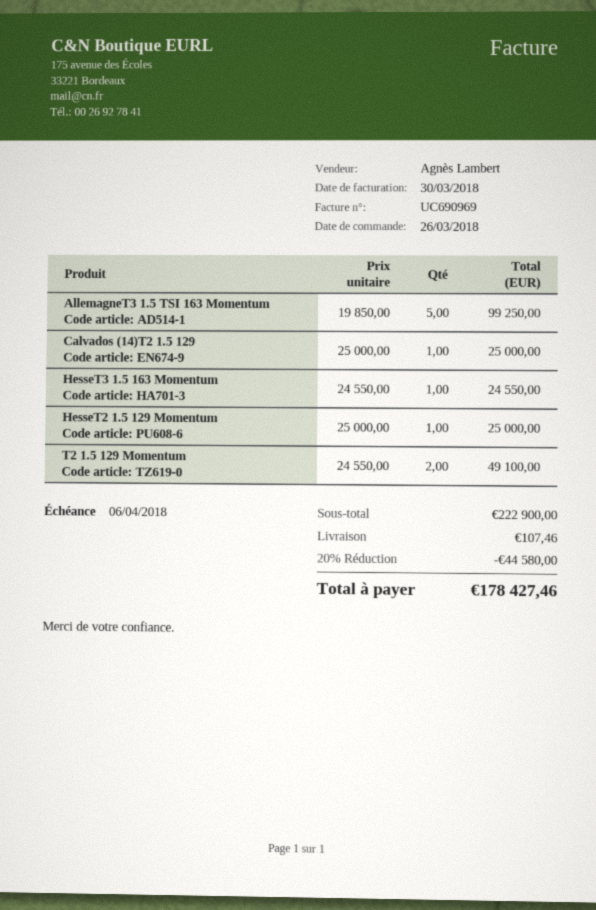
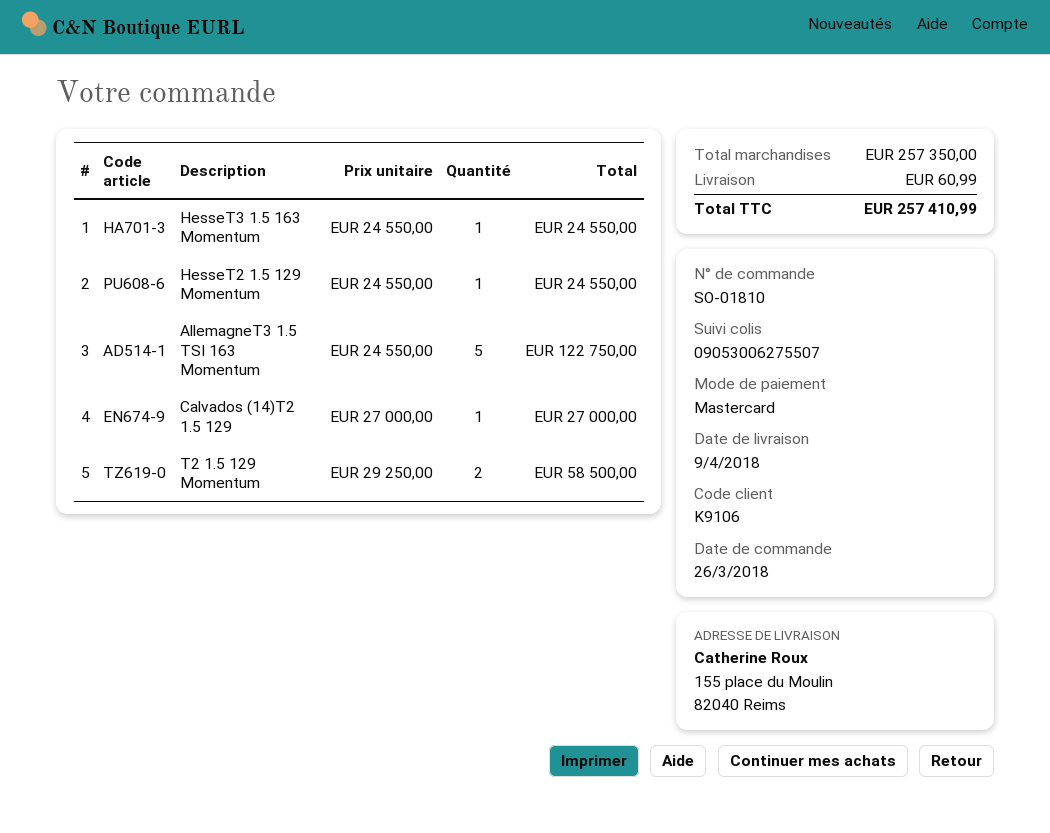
AllemagneT3 1.5 TSI 163 Momentum: 5 x 19850.00 = 99250.00 -> 5 x 24550.00 = 122750.00
Calvados (14)T2 1.5 129: 1 x 25000.00 = 25000.00 -> 1 x 27000.00 = 27000.00
HesseT2 1.5 129 Momentum: 1 x 25000.00 = 25000.00 -> 1 x 24550.00 = 24550.00
T2 1.5 129 Momentum: 2 x 24550.00 = 49100.00 -> 2 x 29250.00 = 58500.00
subtotal: 222900.00 -> 257350.00
discount: 20% = 44580.00 -> none
shipping: 107.46 -> 60.99
total: 178427.46 -> 257410.99

